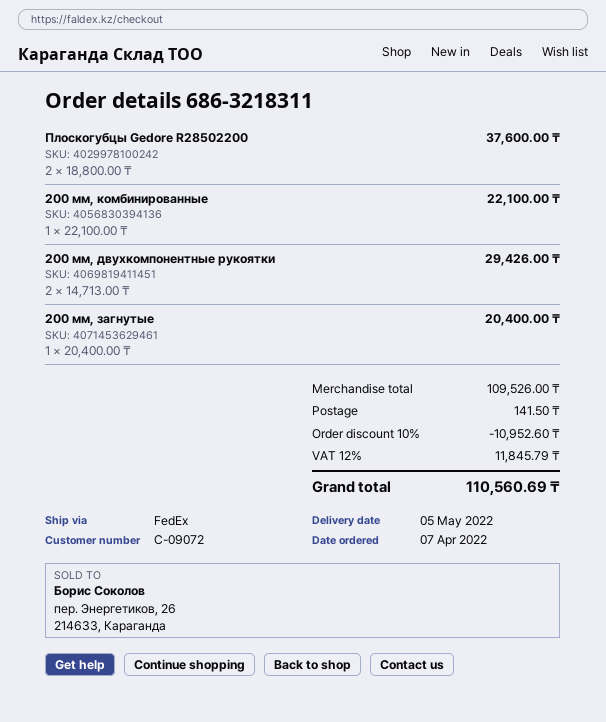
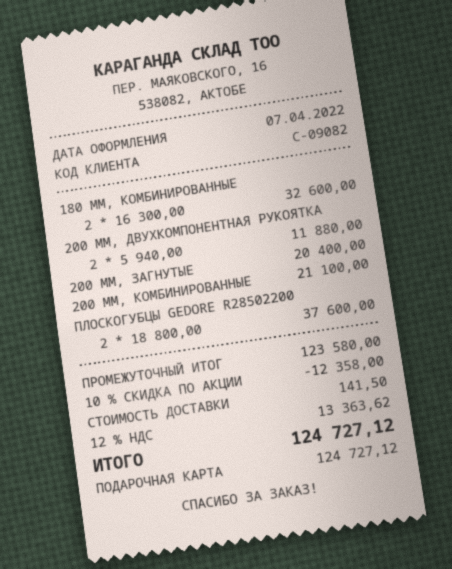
customer number: C-09072 -> C-09082
200 мм, комбинированные: 1 x 22100.00 = 22100.00 -> 1 x 21100.00 = 21100.00
200 мм, двухкомпонентные рукоятки: 2 x 14713.00 = 29426.00 -> none
180 ММ, КОМБИНИРОВАННЫЕ: none -> 2 x 16300.00 = 32600.00
200 ММ, ДВУХКОМПОНЕНТНАЯ РУКОЯТКА: none -> 2 x 5940.00 = 11880.00
subtotal: 109526.00 -> 123580.00
discount: 10% = 10952.60 -> 10% = 12358.00
tax: 12% = 11845.79 -> 12% = 13363.62
total: 110560.69 -> 124727.12

